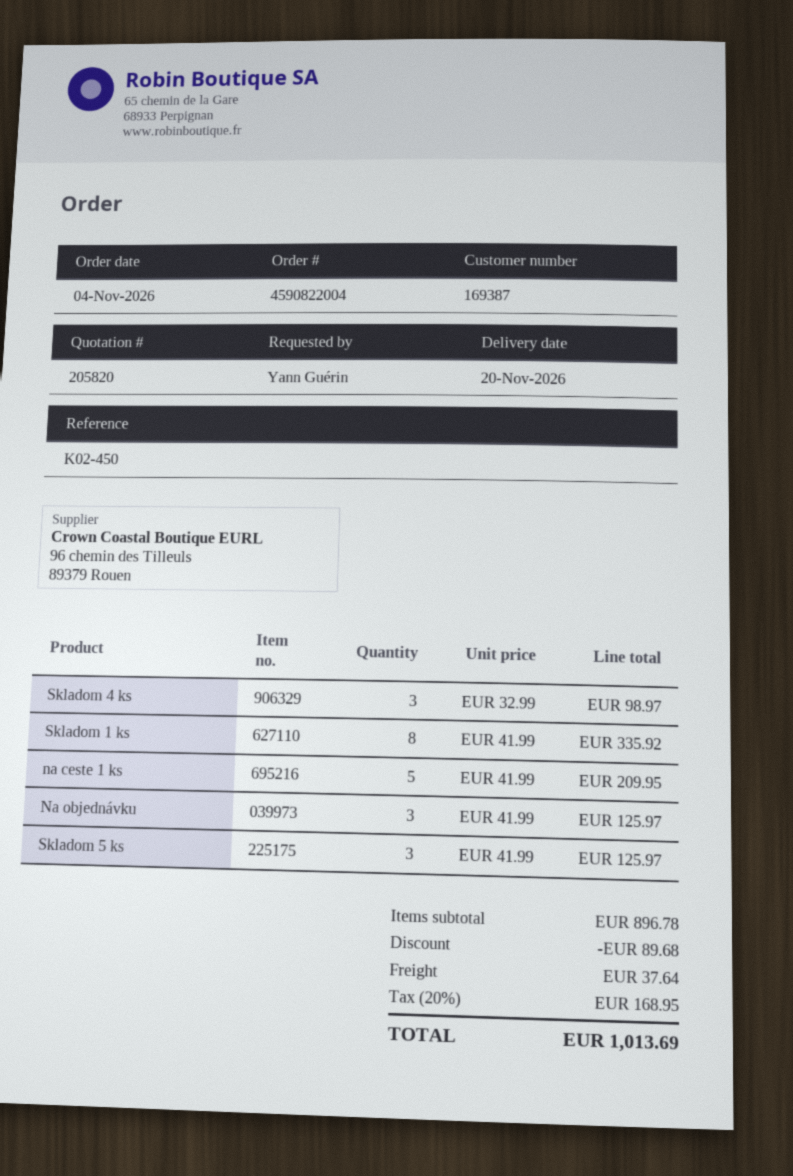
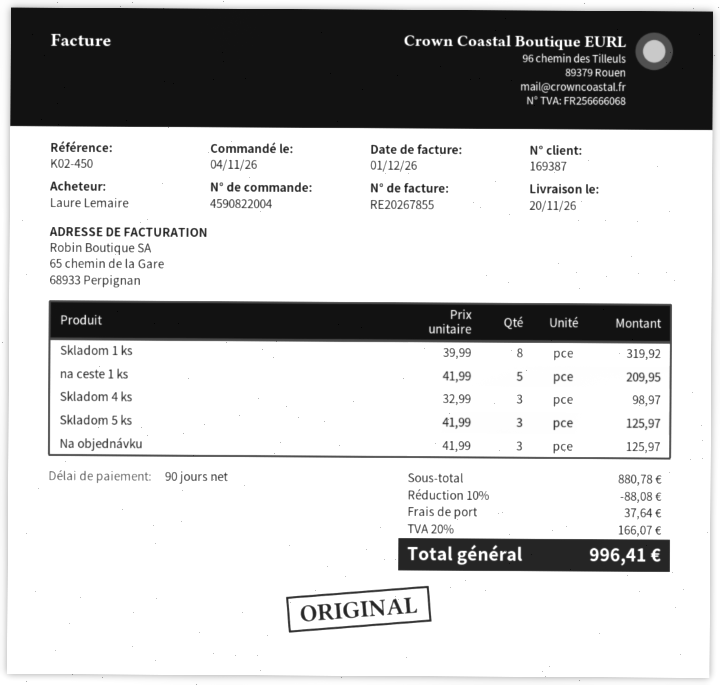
ordered by: Yann Guérin -> Laure Lemaire
Skladom 1 ks: 8 x 41.99 = 335.92 -> 8 x 39.99 = 319.92
subtotal: 896.78 -> 880.78
discount: 89.68 -> 88.08
tax: 20% = 168.95 -> 20% = 166.07
total: 1013.69 -> 996.41

